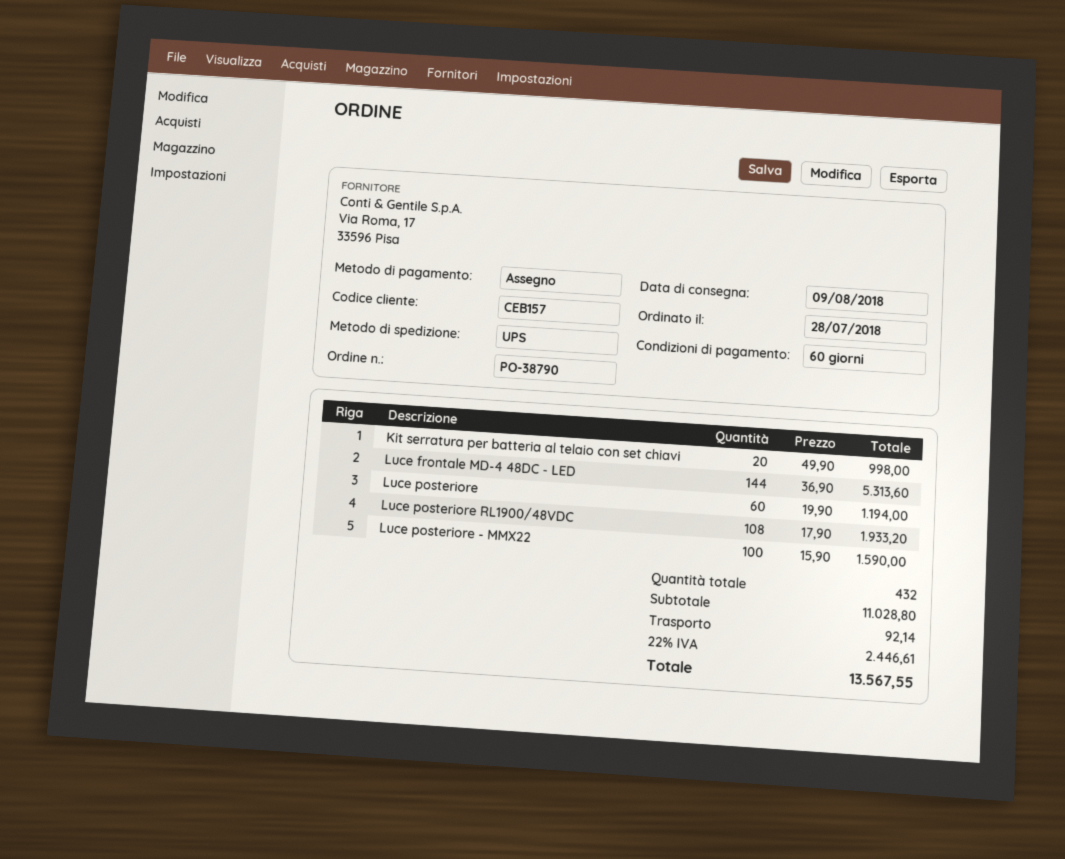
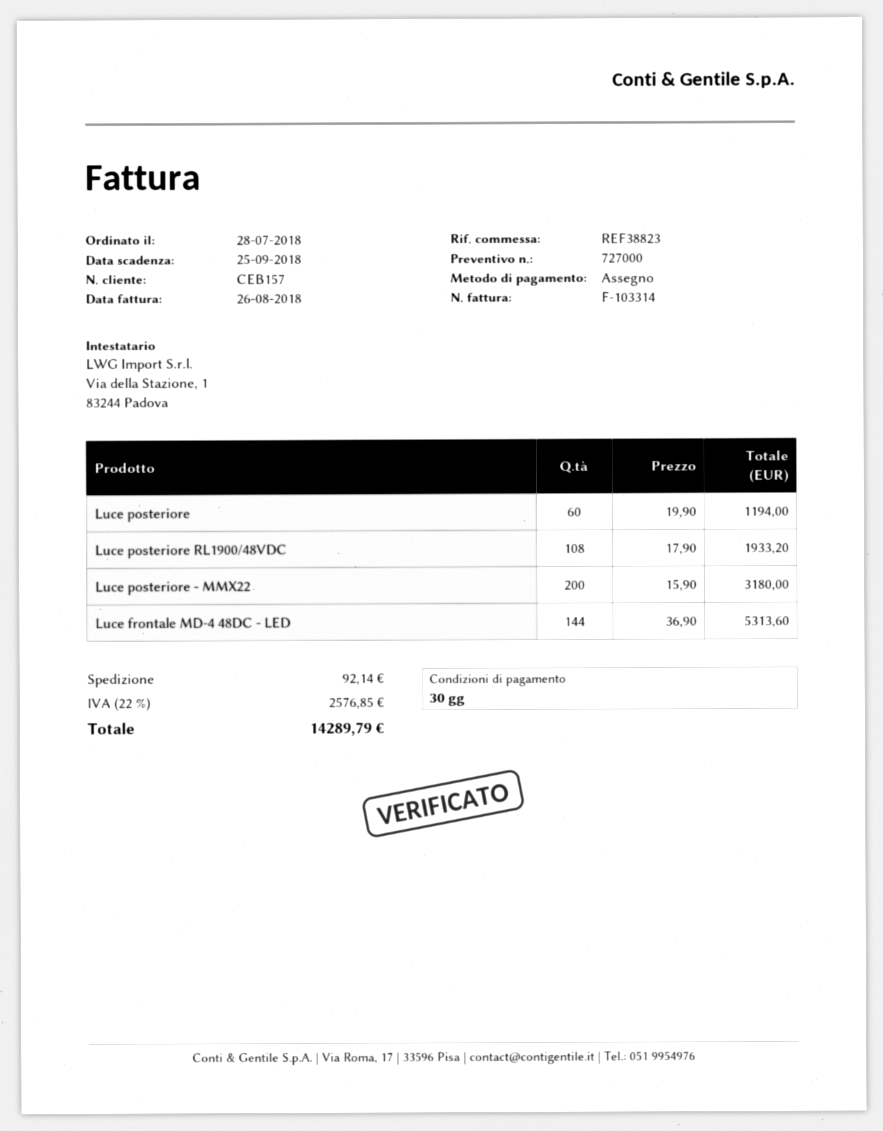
payment terms: 60 days -> 30 days
Kit serratura per batteria al telaio con set chiavi: 20 x 49.90 = 998.00 -> none
Luce posteriore - MMX22: 100 x 15.90 = 1590.00 -> 200 x 15.90 = 3180.00
tax: 22% = 2446.61 -> 22% = 2576.85
total: 13567.55 -> 14289.79

